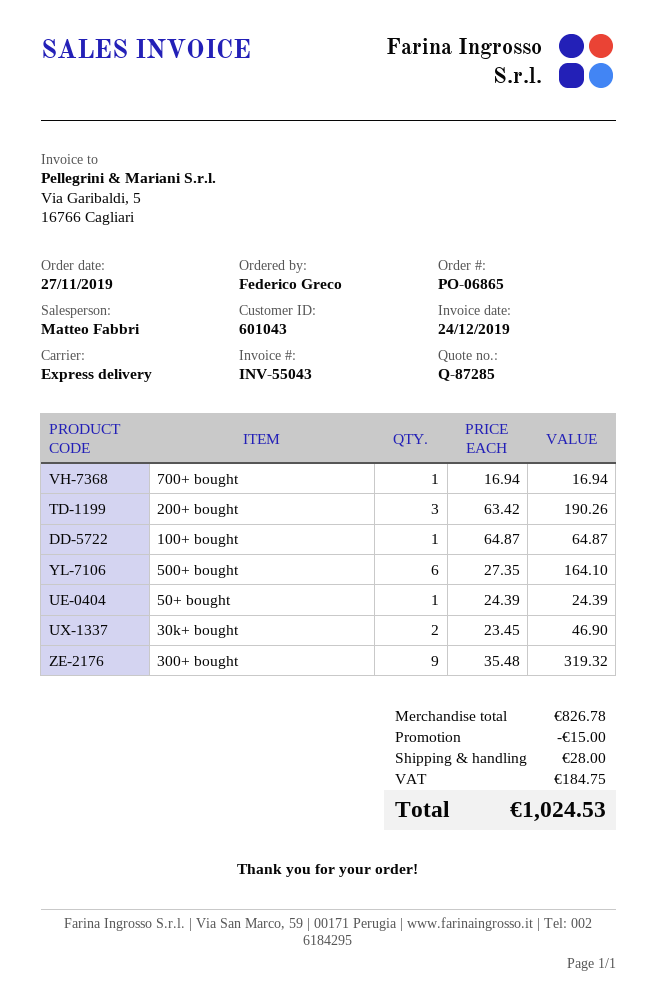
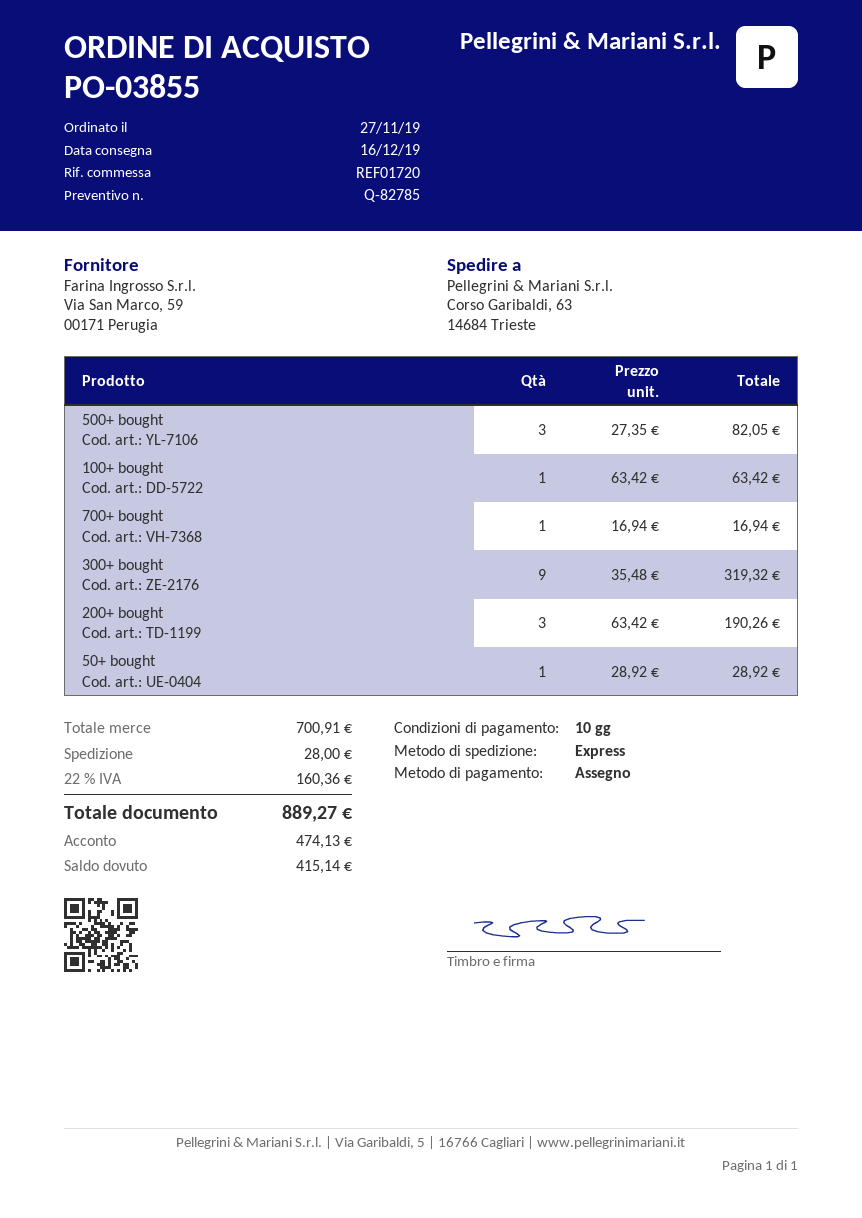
quote number: Q-87285 -> Q-82785
order number: PO-06865 -> PO-03855
100+ bought: 1 x 64.87 = 64.87 -> 1 x 63.42 = 63.42
500+ bought: 6 x 27.35 = 164.10 -> 3 x 27.35 = 82.05
50+ bought: 1 x 24.39 = 24.39 -> 1 x 28.92 = 28.92
30k+ bought: 2 x 23.45 = 46.90 -> none
subtotal: 826.78 -> 700.91
discount: 15.00 -> none
tax: 184.75 -> 160.36
total: 1024.53 -> 889.27

